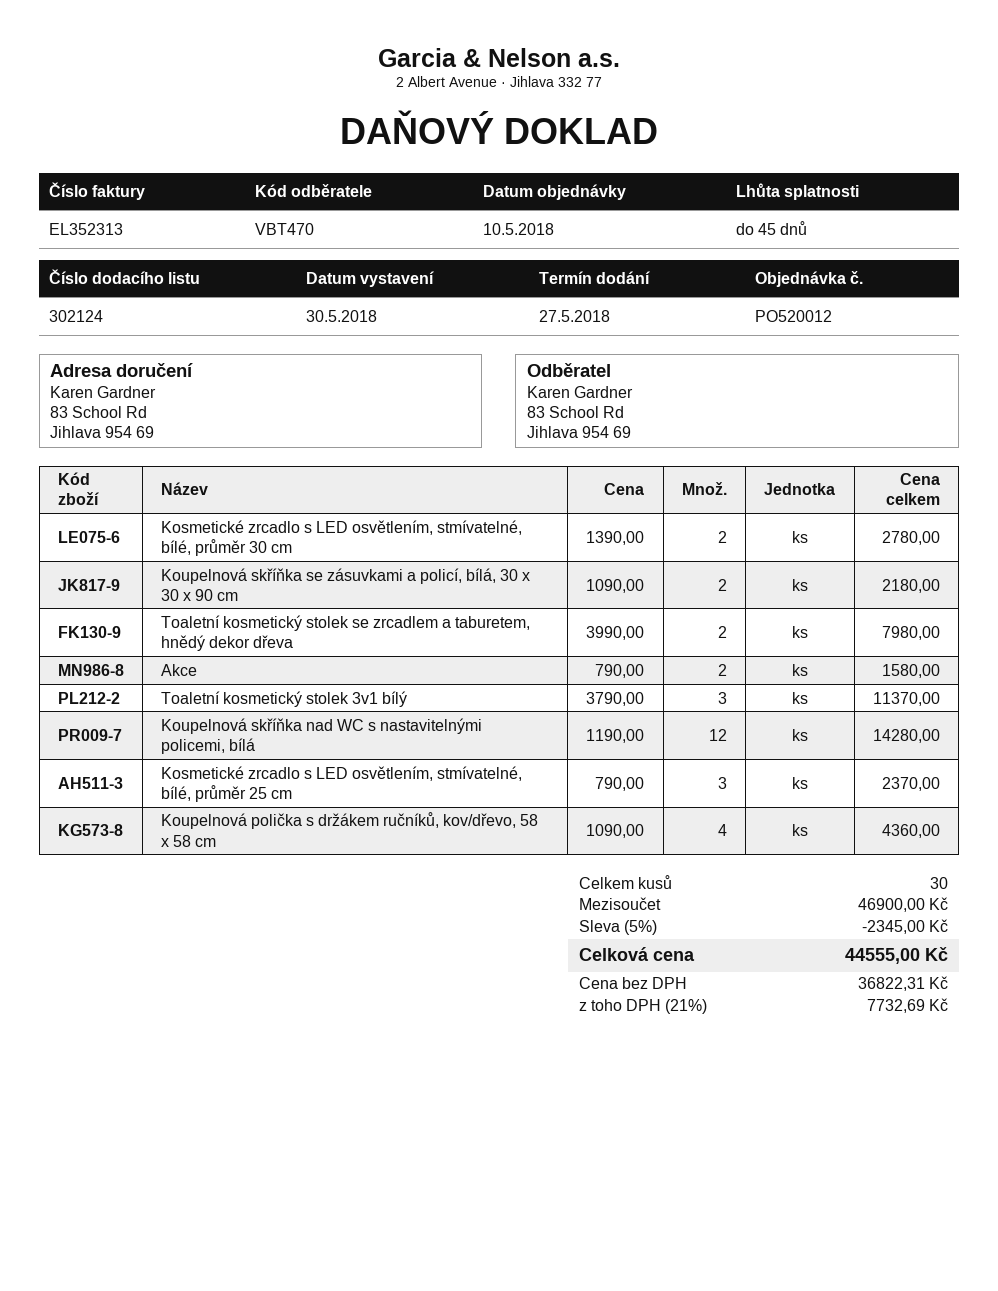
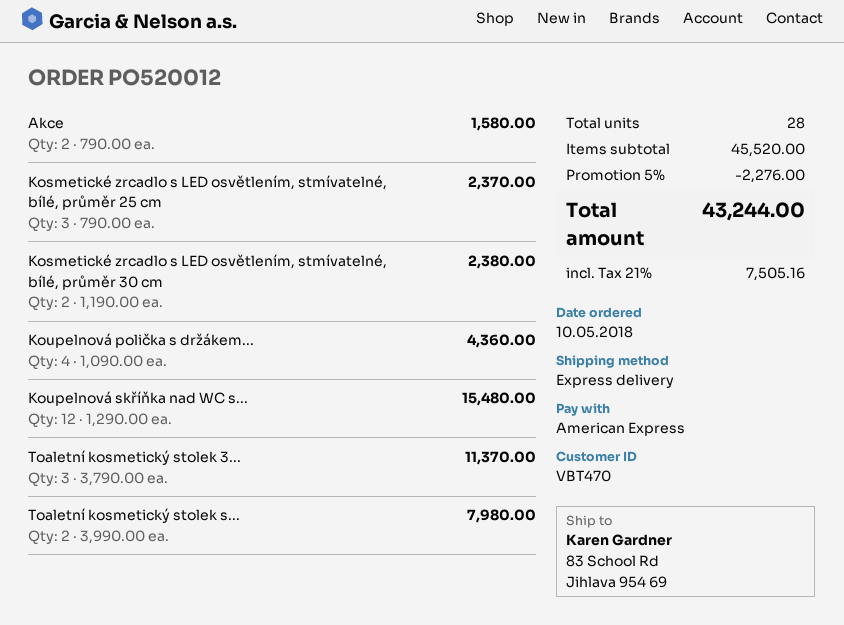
Kosmetické zrcadlo s LED osvětlením, stmívatelné, bílé, průměr 30 cm: 2 x 1390.00 = 2780.00 -> 2 x 1190.00 = 2380.00
Koupelnová skříňka se zásuvkami a policí, bílá, 30 x 30 x 90 cm: 2 x 1090.00 = 2180.00 -> none
Koupelnová skříňka nad WC s nastavitelnými policemi, bílá: 12 x 1190.00 = 14280.00 -> 12 x 1290.00 = 15480.00
total quantity: 30 -> 28
subtotal: 46900.00 -> 45520.00
discount: 5% = 2345.00 -> 5% = 2276.00
tax: 21% = 7732.69 -> 21% = 7505.16
total: 44555.00 -> 43244.00

